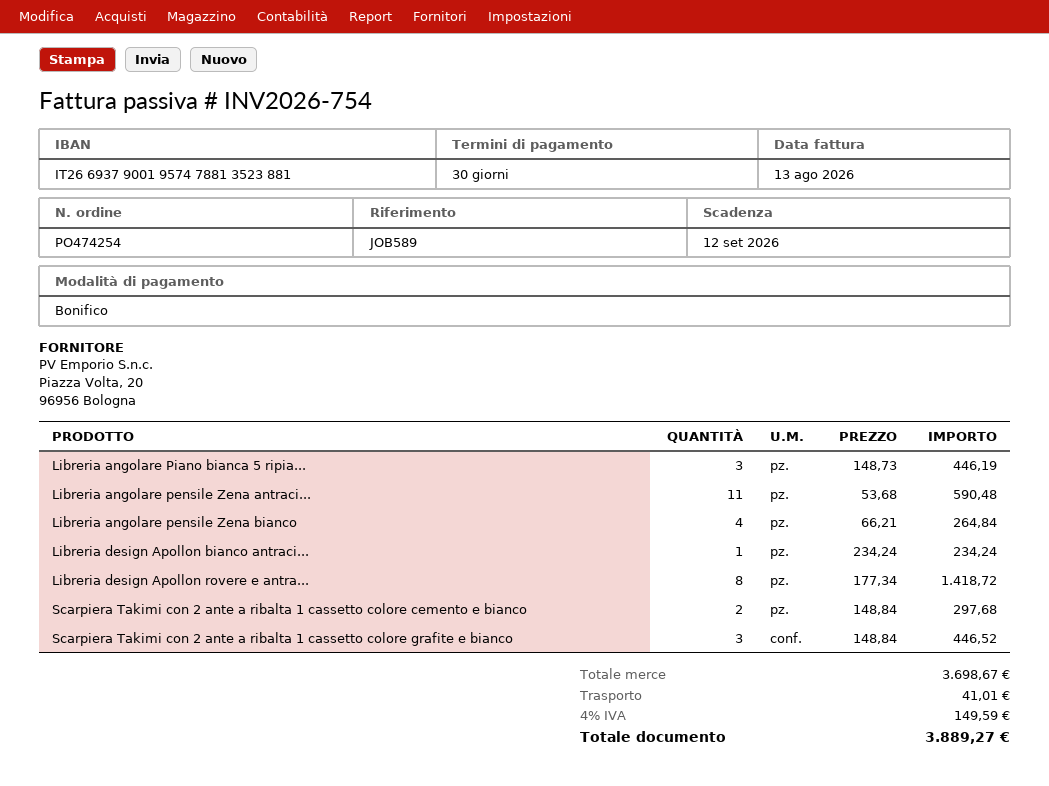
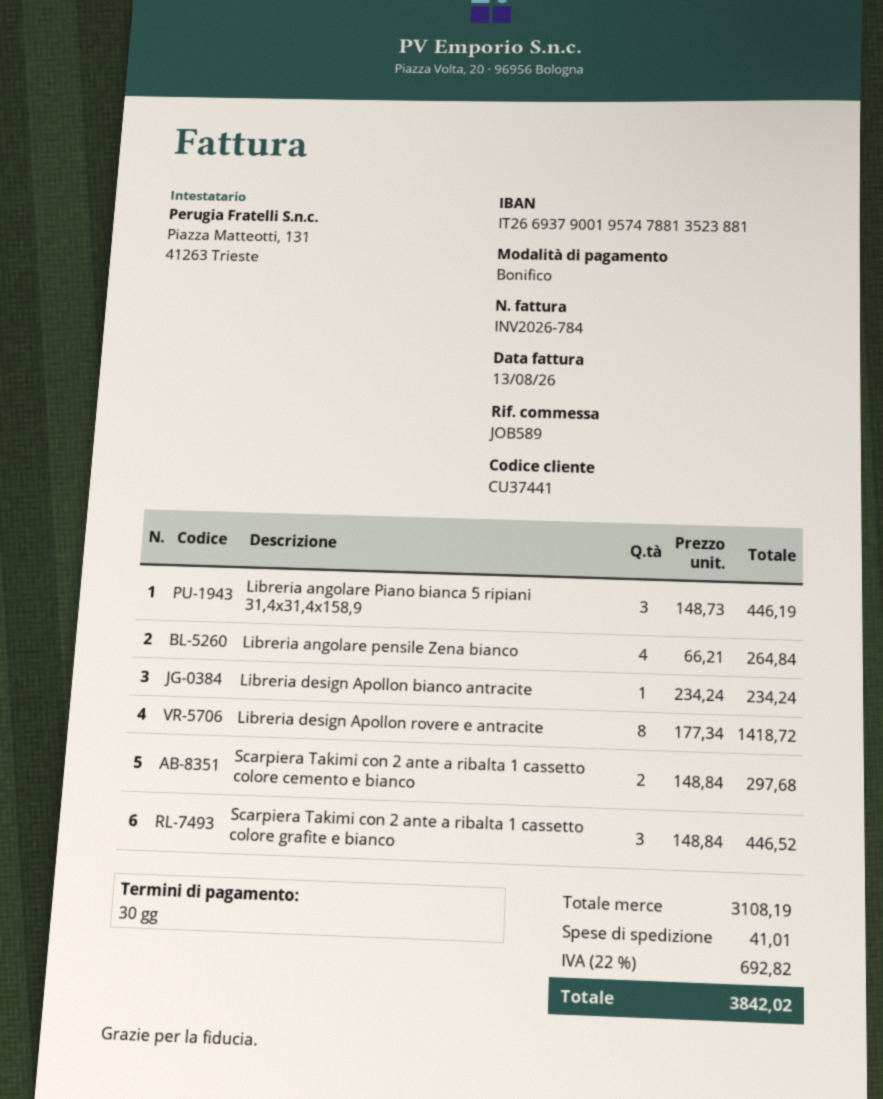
invoice number: INV2026-754 -> INV2026-784
Libreria angolare pensile Zena antraci...: 11 x 53.68 = 590.48 -> none
subtotal: 3698.67 -> 3108.19
tax: 4% = 149.59 -> 22% = 692.82
total: 3889.27 -> 3842.02

